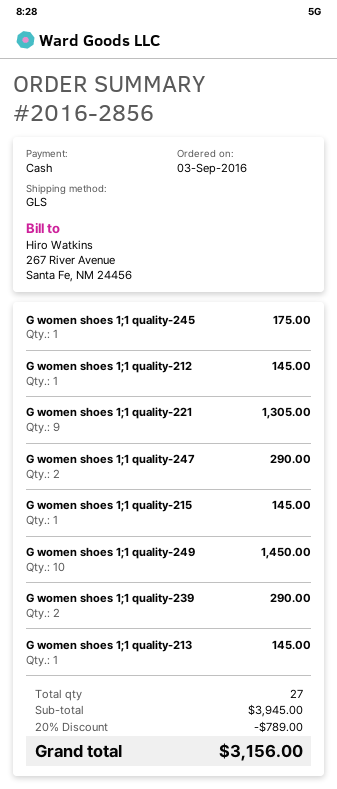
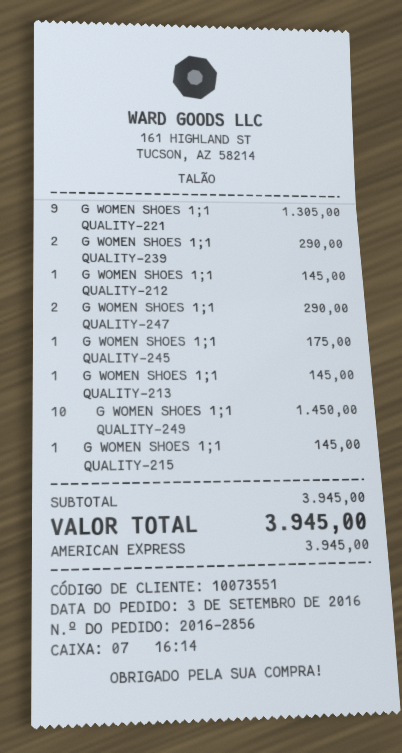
payment method: cash -> American Express
discount: 20% = 789.00 -> none
total: 3156.00 -> 3945.00

